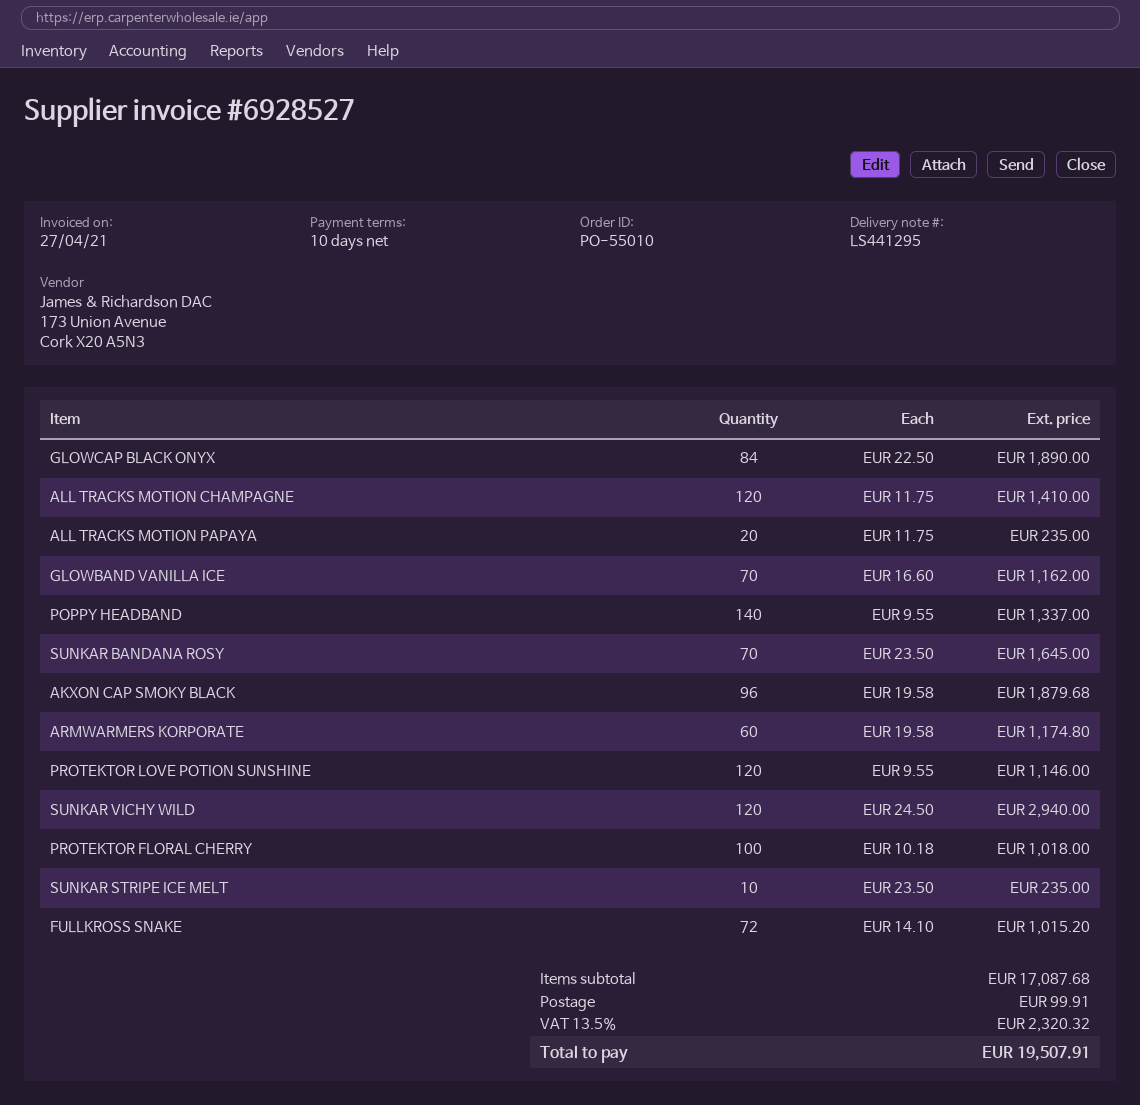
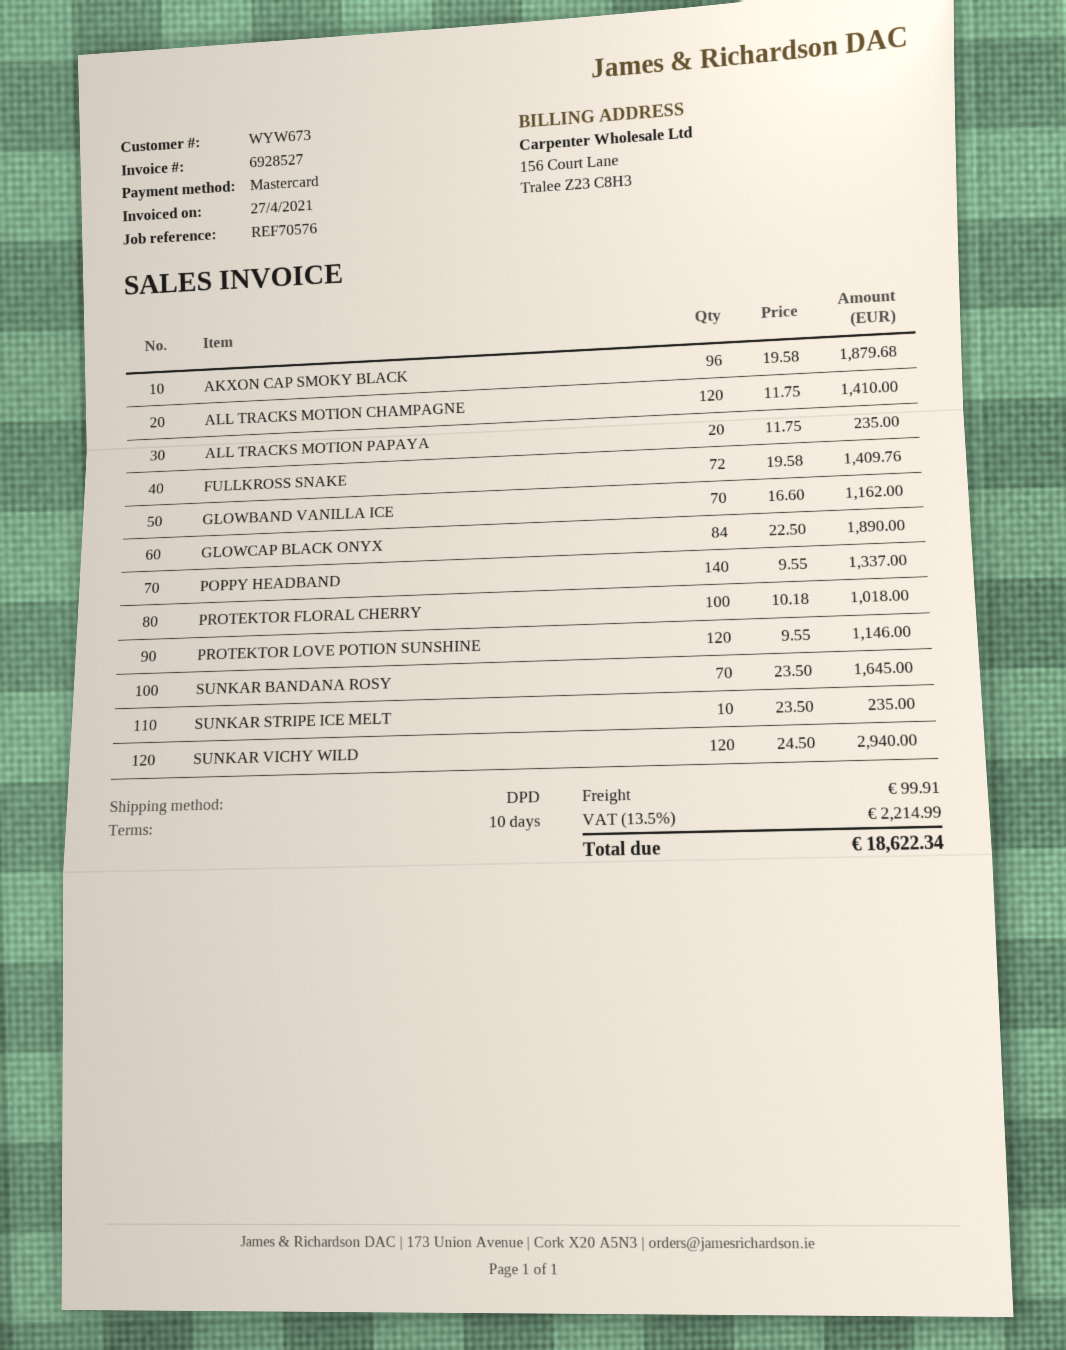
ARMWARMERS KORPORATE: 60 x 19.58 = 1174.80 -> none
FULLKROSS SNAKE: 72 x 14.10 = 1015.20 -> 72 x 19.58 = 1409.76
tax: 13.5% = 2320.32 -> 13.5% = 2214.99
total: 19507.91 -> 18622.34

